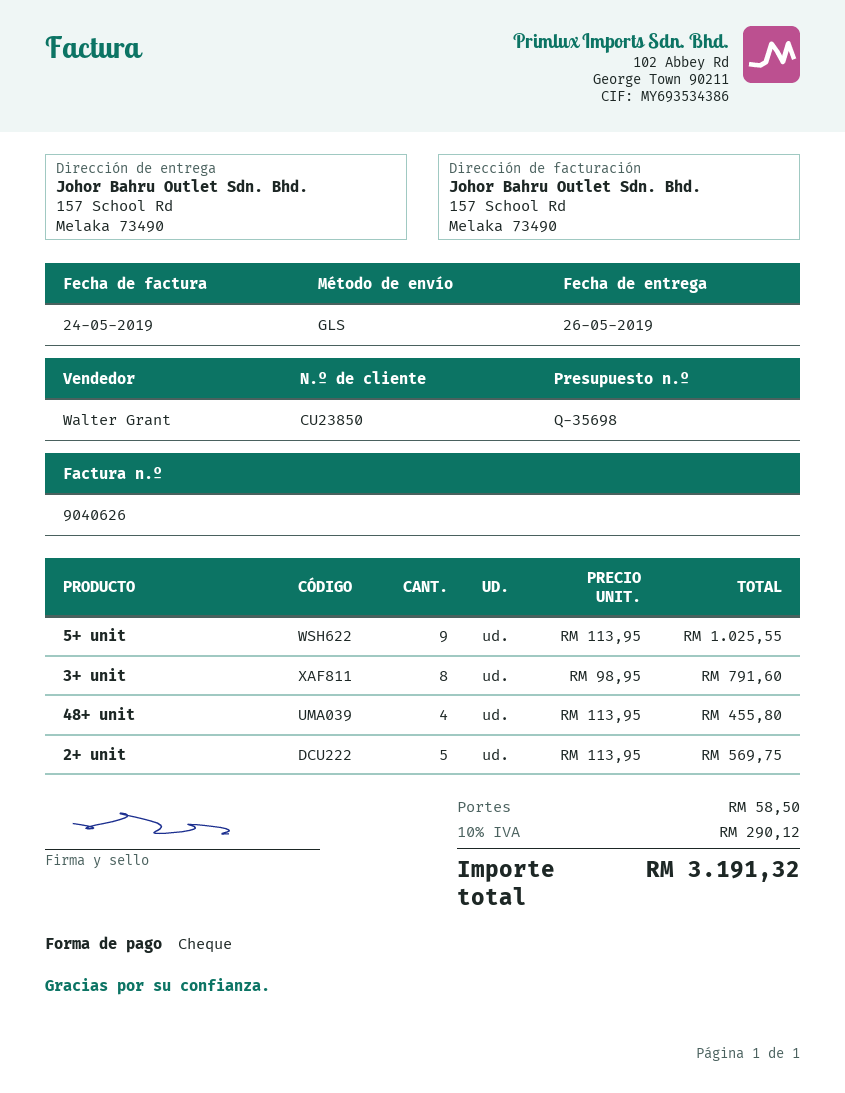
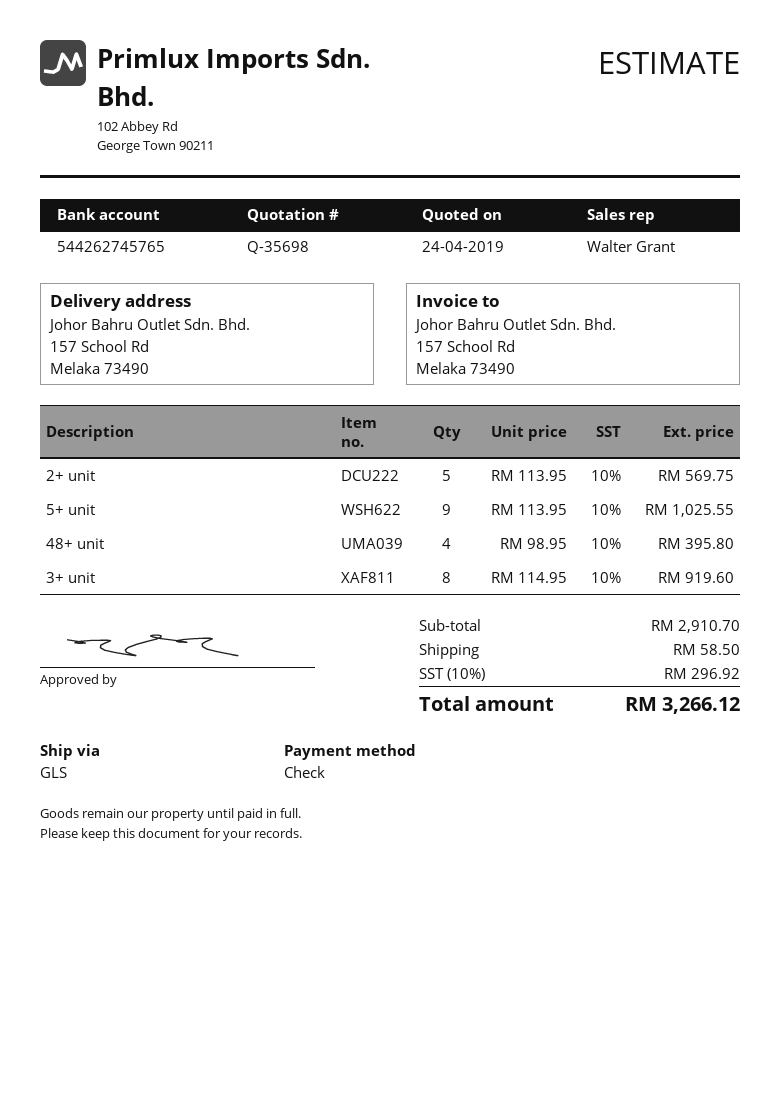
3+ unit: 8 x 98.95 = 791.60 -> 8 x 114.95 = 919.60
48+ unit: 4 x 113.95 = 455.80 -> 4 x 98.95 = 395.80
tax: 10% = 290.12 -> 10% = 296.92
total: 3191.32 -> 3266.12

